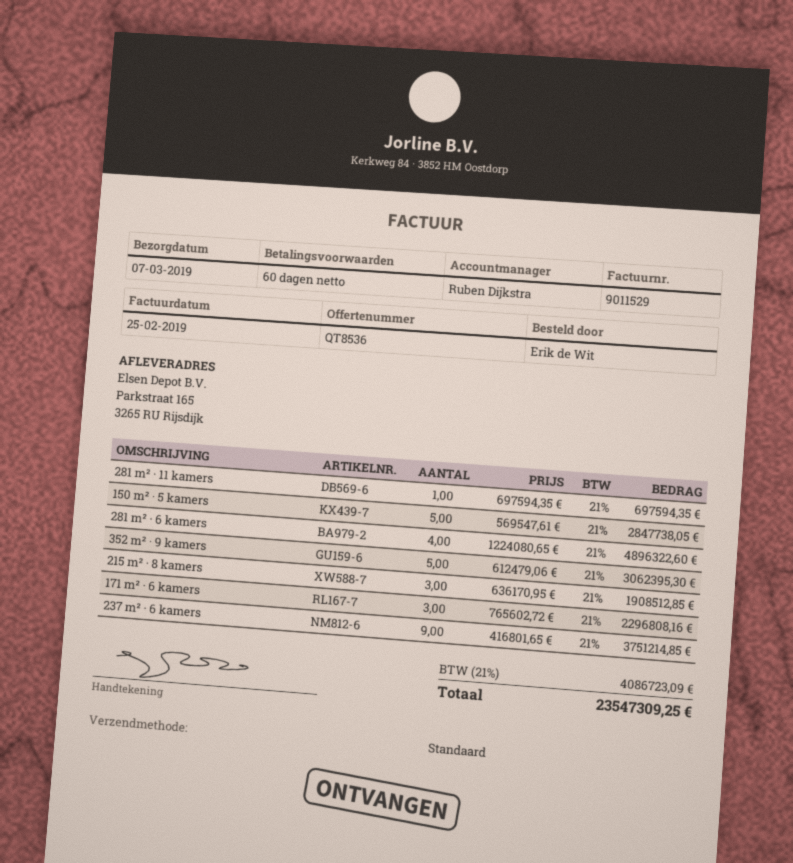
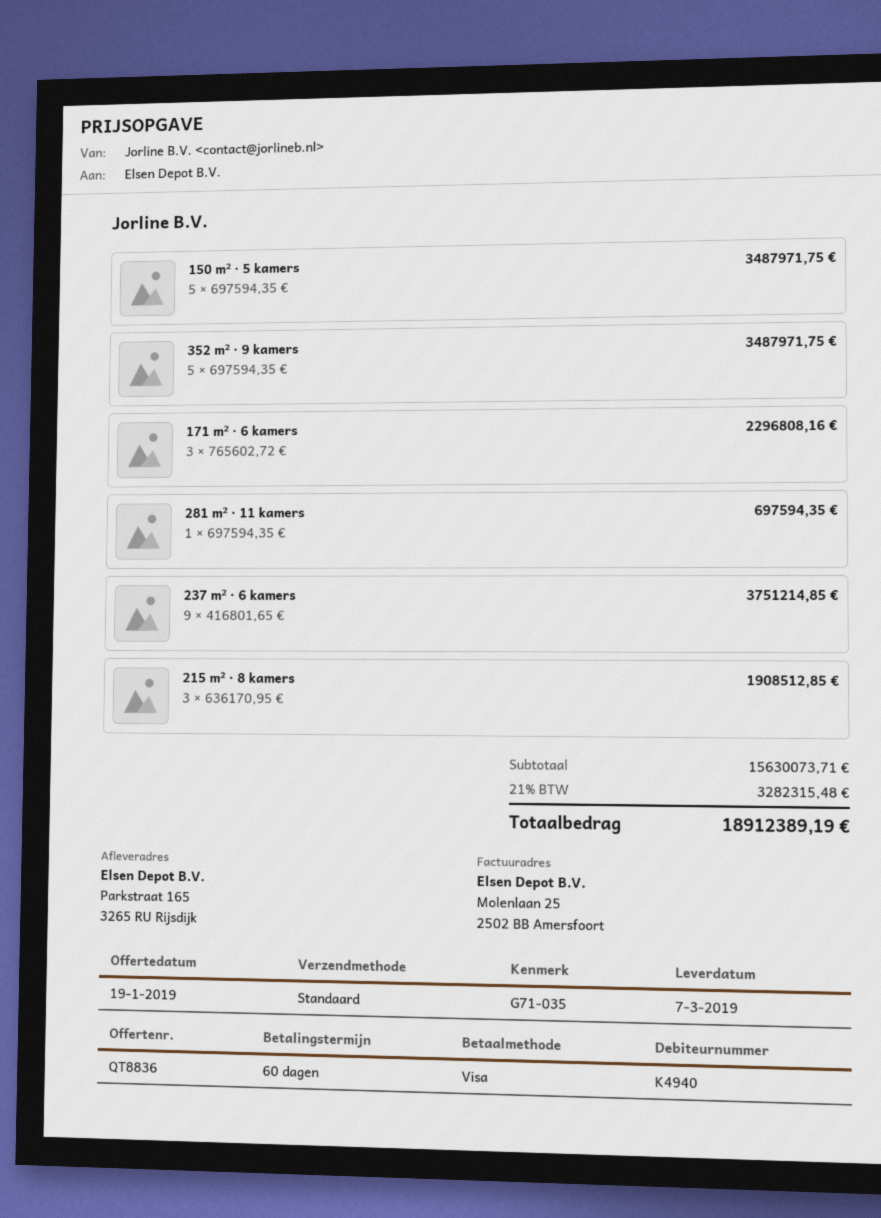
quote number: QT8536 -> QT8836
150 m² · 5 kamers: 5 x 569547.61 = 2847738.05 -> 5 x 697594.35 = 3487971.75
281 m² · 6 kamers: 4 x 1224080.65 = 4896322.60 -> none
352 m² · 9 kamers: 5 x 612479.06 = 3062395.30 -> 5 x 697594.35 = 3487971.75
tax: 21% = 4086723.09 -> 21% = 3282315.48
total: 23547309.25 -> 18912389.19

